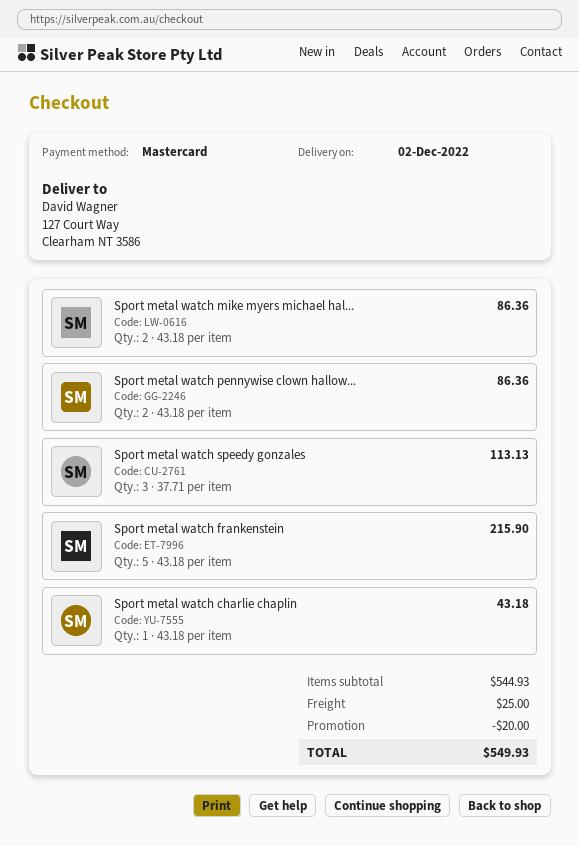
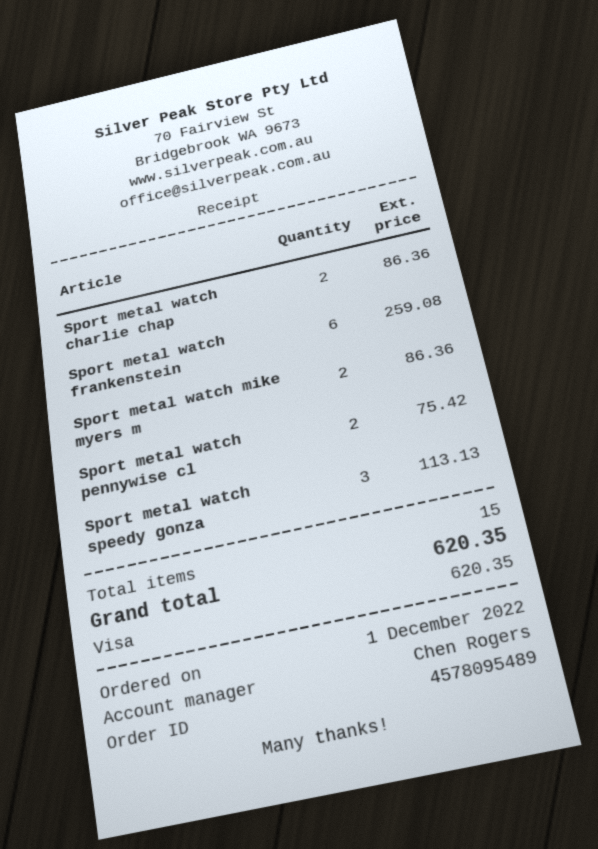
payment method: Mastercard -> Visa
Sport metal watch pennywise clown hallow...: 2 for 86.36 -> 2 for 75.42
Sport metal watch frankenstein: 5 for 215.90 -> 6 for 259.08
Sport metal watch charlie chaplin: 1 for 43.18 -> 2 for 86.36
discount: 20.00 -> none
shipping: 25.00 -> none
total: 549.93 -> 620.35

